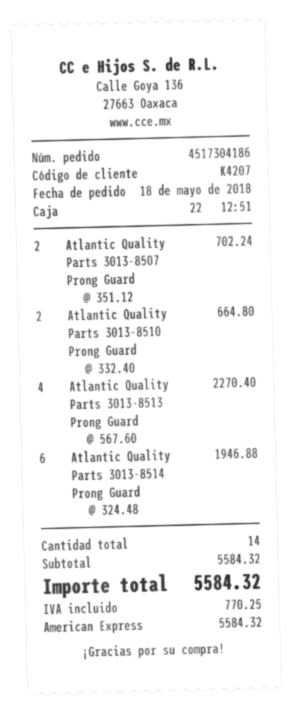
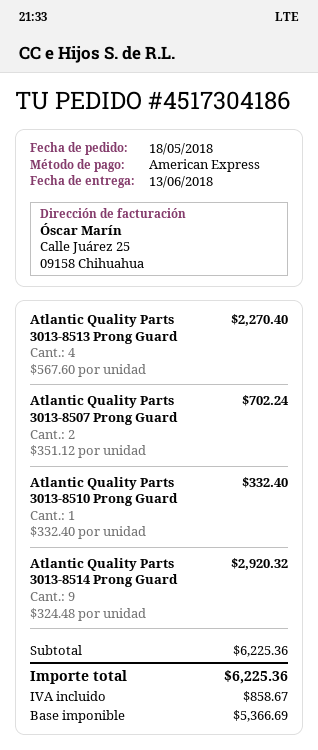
Atlantic Quality Parts 3013-8510 Prong Guard: 2 x 332.40 = 664.80 -> 1 x 332.40 = 332.40
Atlantic Quality Parts 3013-8514 Prong Guard: 6 x 324.48 = 1946.88 -> 9 x 324.48 = 2920.32
subtotal: 5584.32 -> 6225.36
tax: 770.25 -> 858.67
total: 5584.32 -> 6225.36

